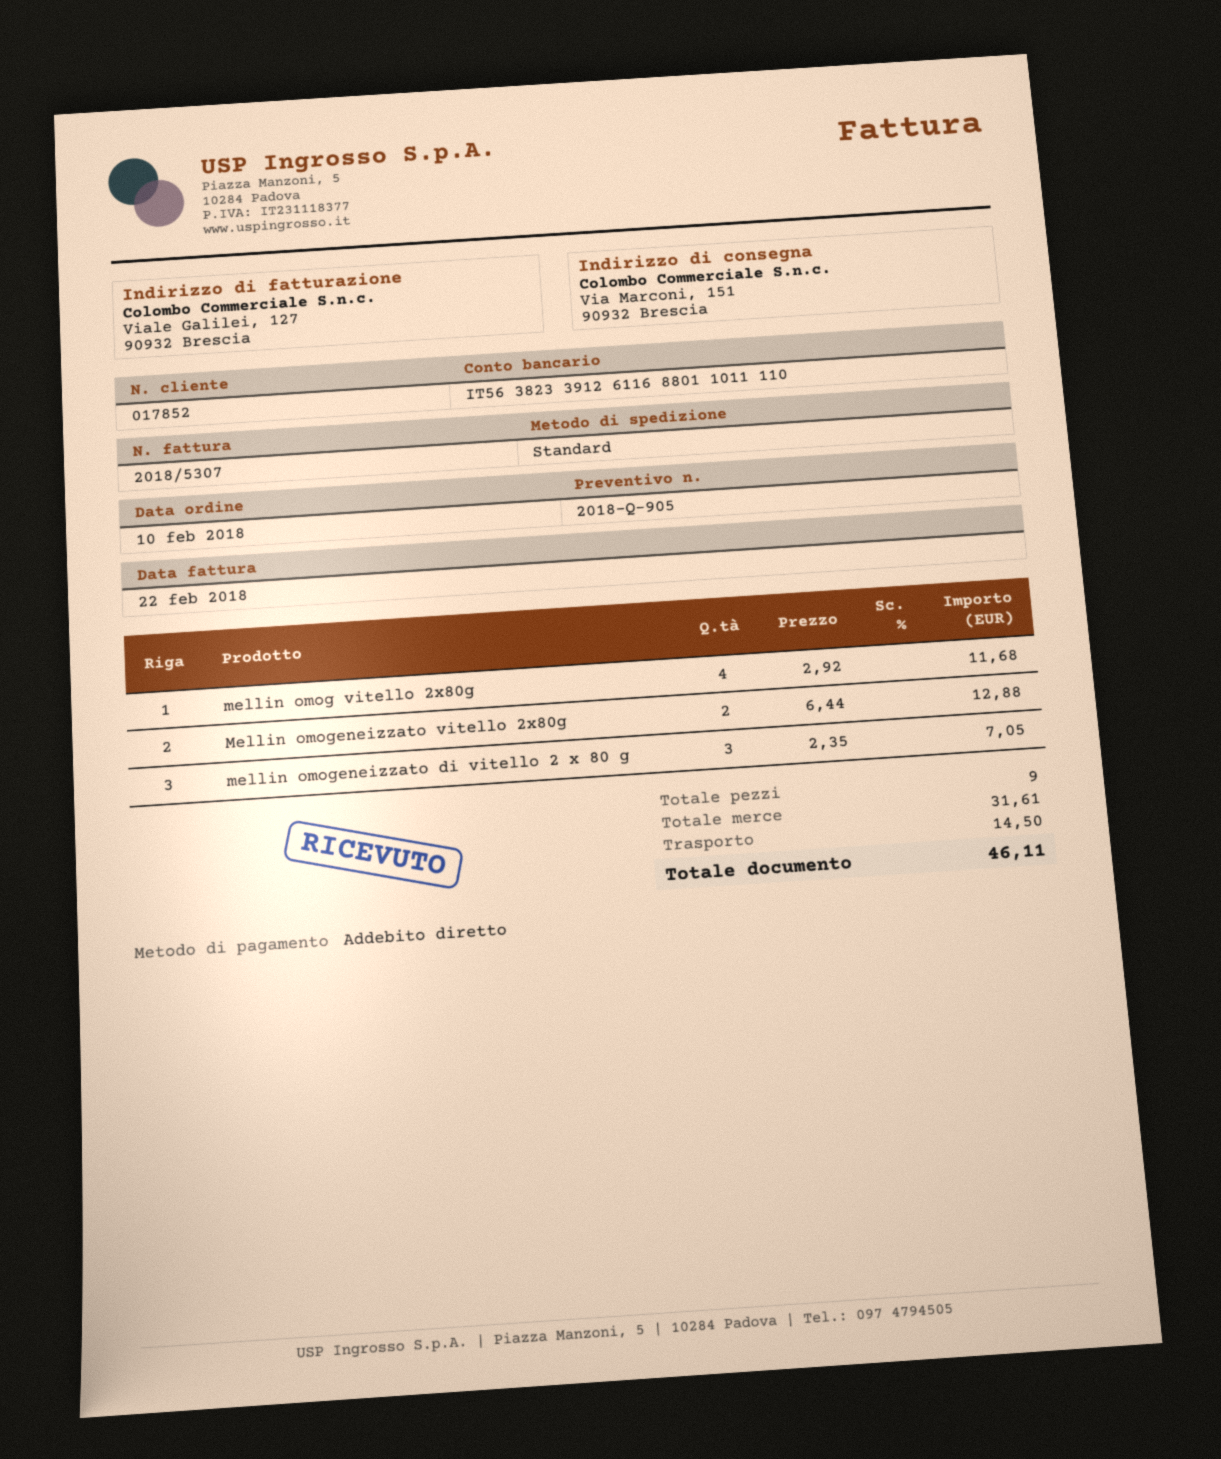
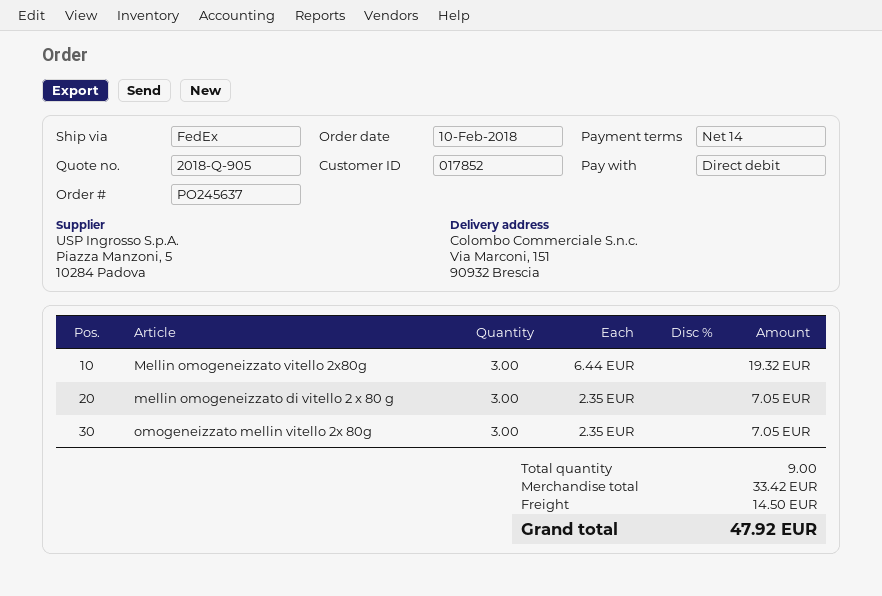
shipping method: standard -> FedEx
mellin omog vitello 2x80g: 4 x 2.92 = 11.68 -> none
Mellin omogeneizzato vitello 2x80g: 2 x 6.44 = 12.88 -> 3 x 6.44 = 19.32
omogeneizzato mellin vitello 2x 80g: none -> 3 x 2.35 = 7.05
subtotal: 31.61 -> 33.42
total: 46.11 -> 47.92

